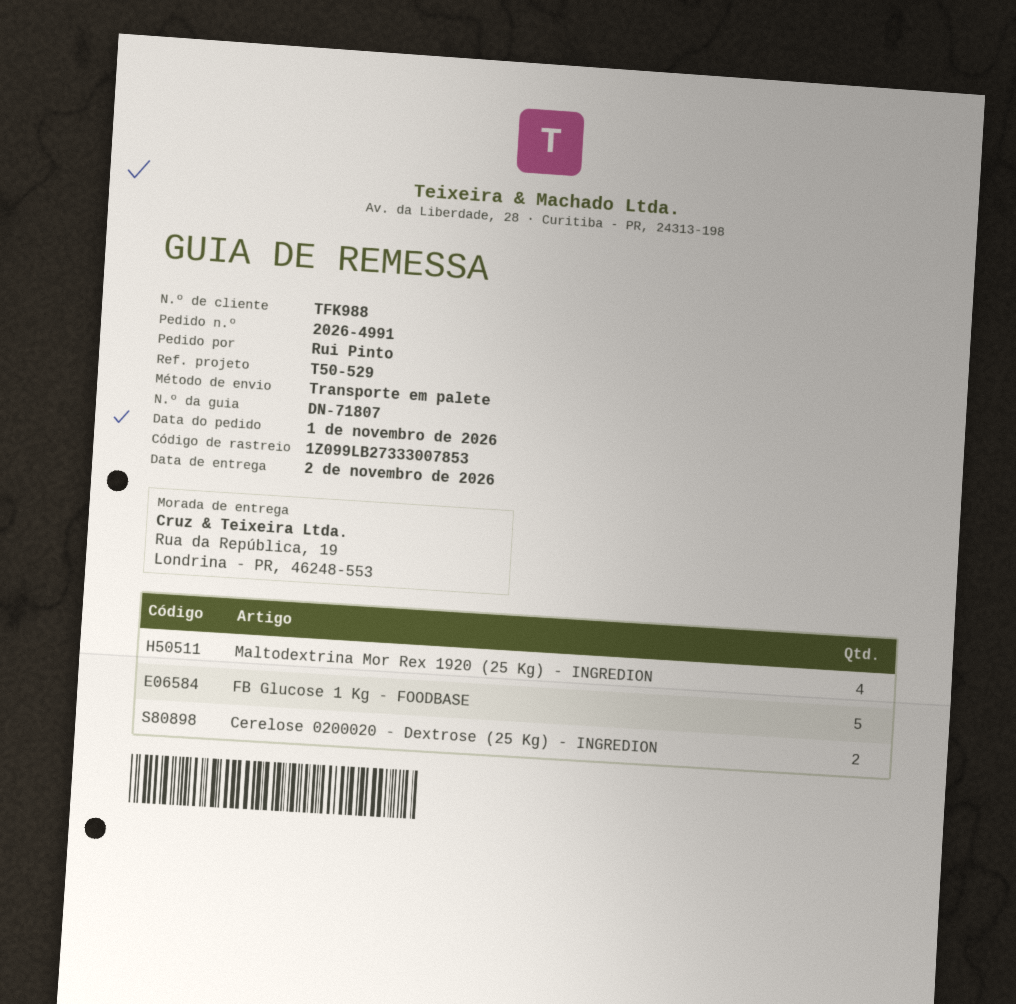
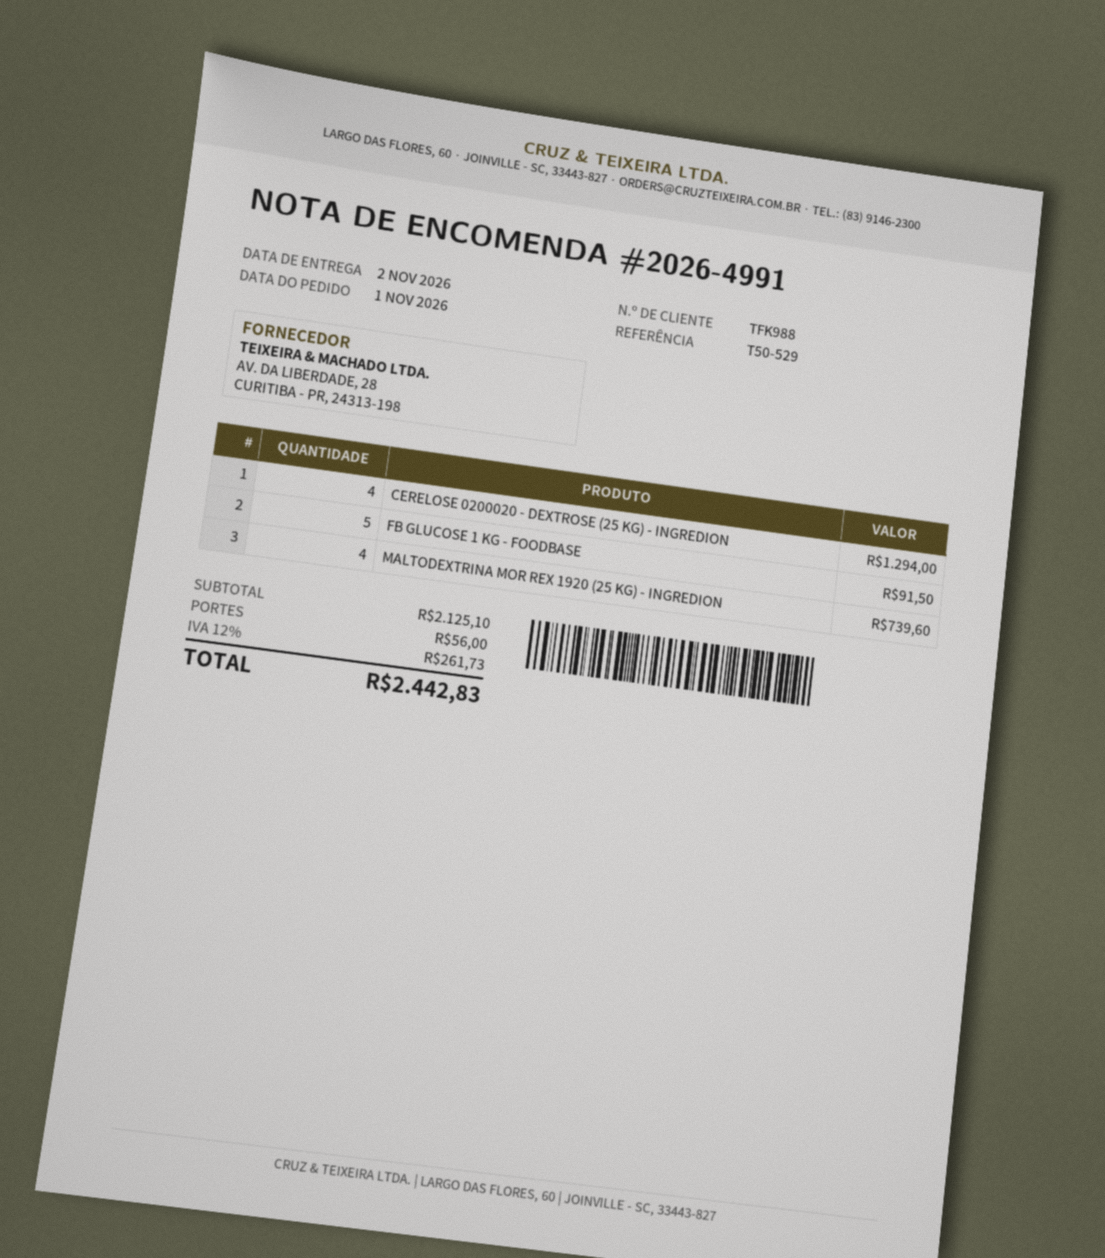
Cerelose 0200020 - Dextrose (25 Kg) - INGREDION: 2 -> 4

